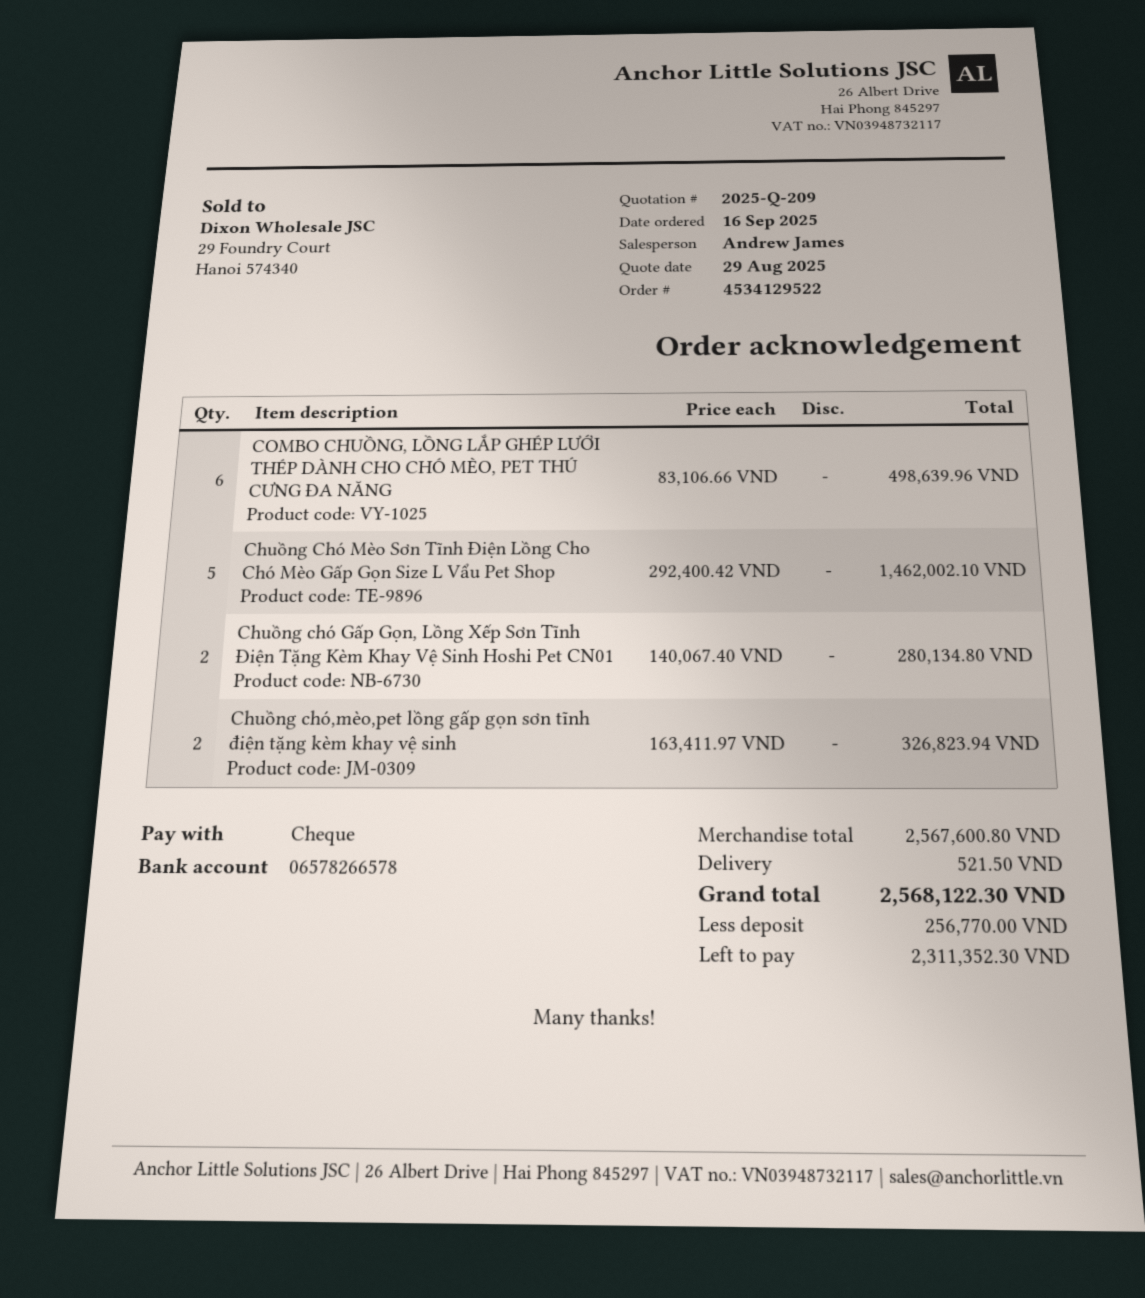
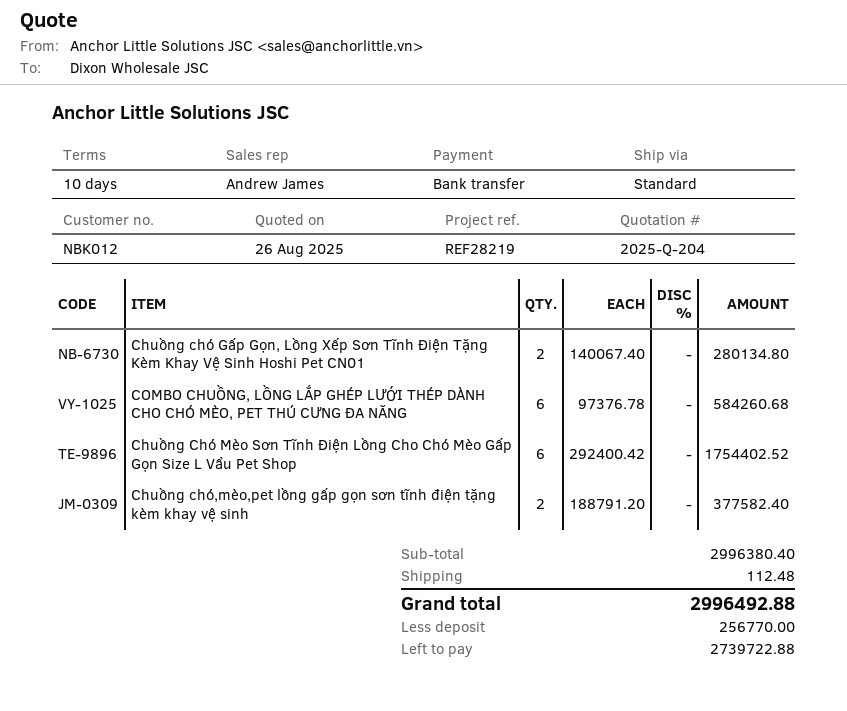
quote number: 2025-Q-209 -> 2025-Q-204
quote date: 2025-08-29 -> 2025-08-26
payment method: cheque -> bank transfer
COMBO CHUỒNG, LỒNG LẮP GHÉP LƯỚI THÉP DÀNH CHO CHÓ MÈO, PET THÚ CƯNG ĐA NĂNG: 6 x 83106.66 = 498639.96 -> 6 x 97376.78 = 584260.68
Chuồng Chó Mèo Sơn Tĩnh Điện Lồng Cho Chó Mèo Gấp Gọn Size L Vẩu Pet Shop: 5 x 292400.42 = 1462002.10 -> 6 x 292400.42 = 1754402.52
Chuồng chó,mèo,pet lồng gấp gọn sơn tĩnh điện tặng kèm khay vệ sinh: 2 x 163411.97 = 326823.94 -> 2 x 188791.20 = 377582.40
subtotal: 2567600.80 -> 2996380.40
shipping: 521.50 -> 112.48
total: 2568122.30 -> 2996492.88
balance: 2311352.30 -> 2739722.88

